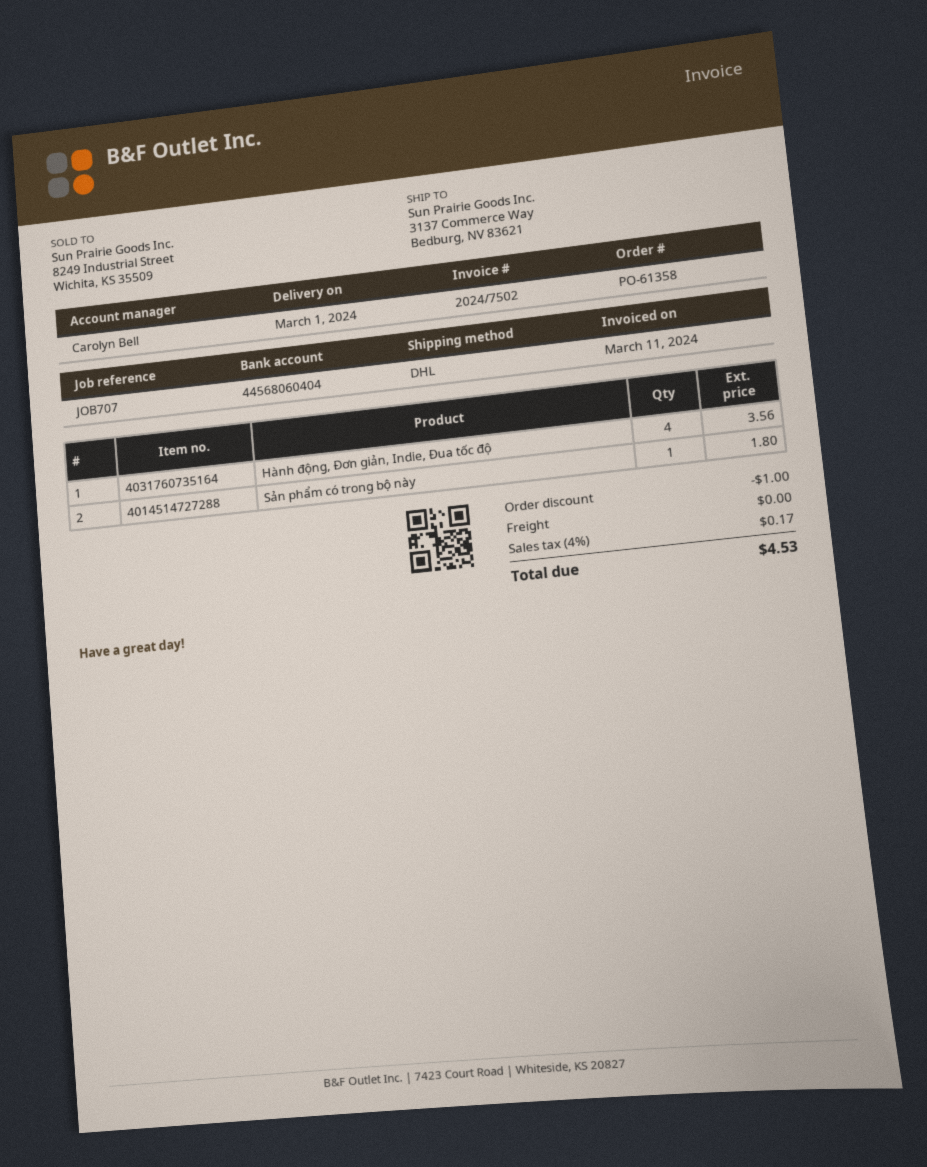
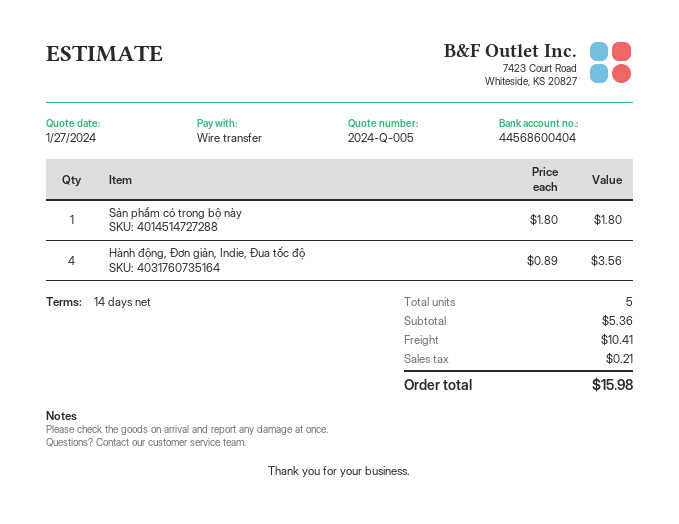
bank account: 44568060404 -> 44568600404
discount: 1.00 -> none
shipping: 0.00 -> 10.41
tax: 0.17 -> 0.21
total: 4.53 -> 15.98

